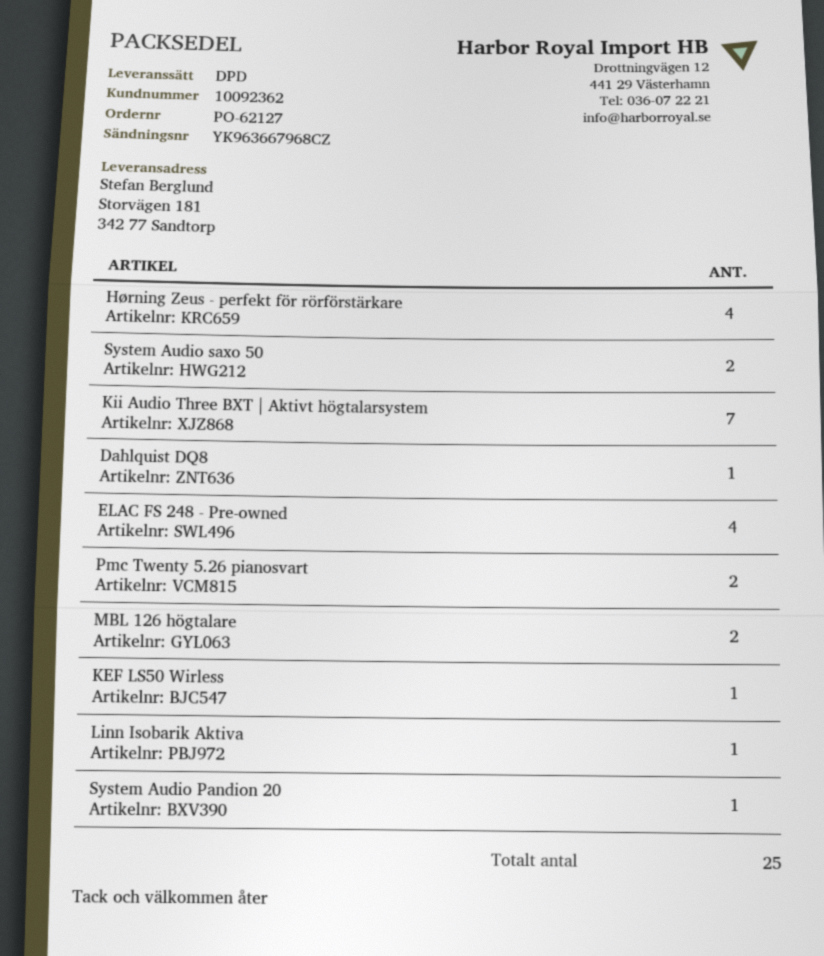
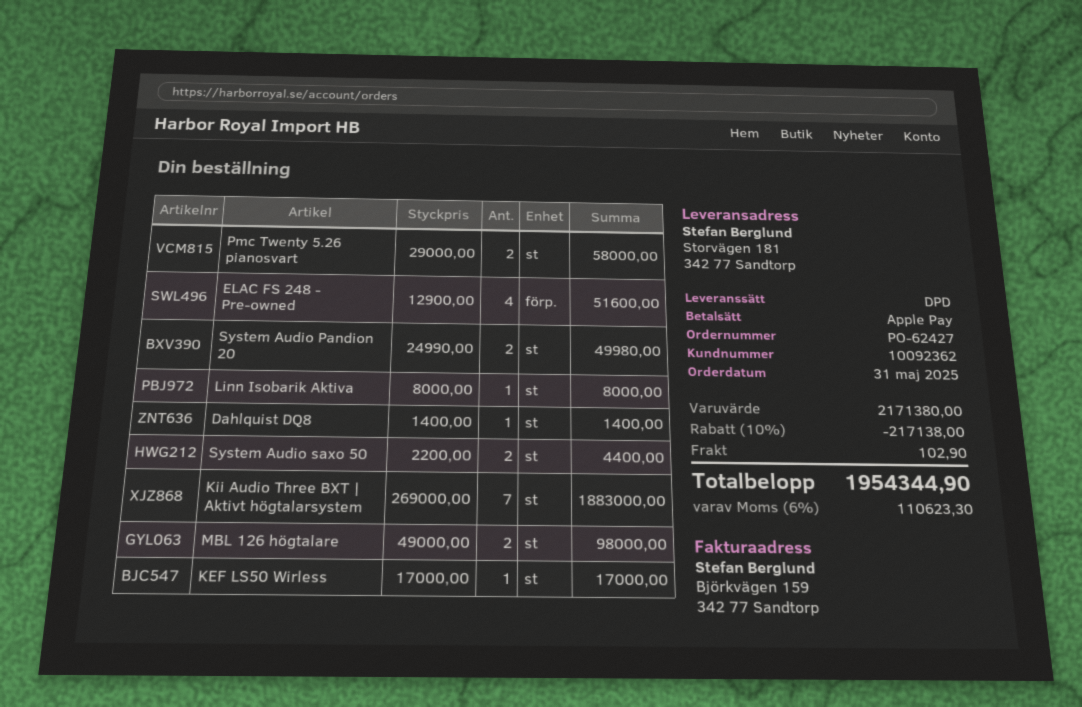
order number: PO-62127 -> PO-62427
Hørning Zeus - perfekt för rörförstärkare: 4 -> none
System Audio Pandion 20: 1 -> 2

